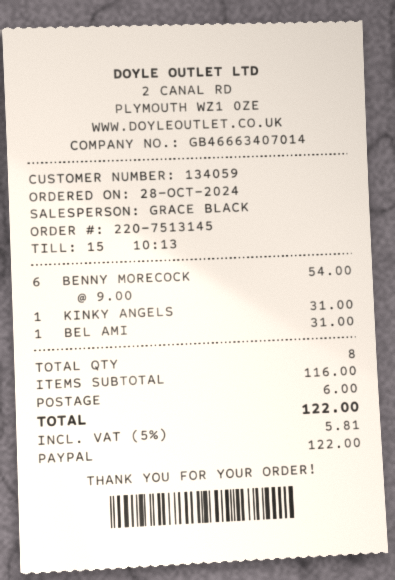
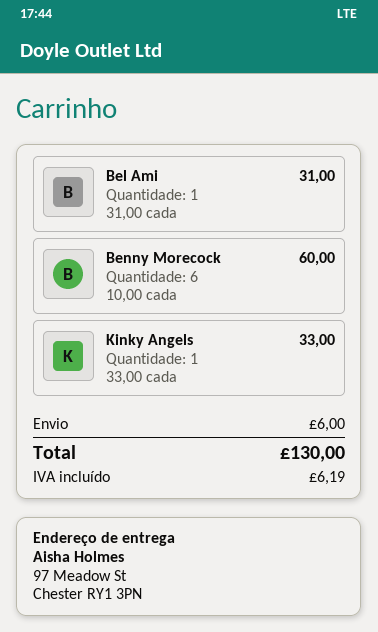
BENNY MORECOCK: 6 x 9.00 = 54.00 -> 6 x 10.00 = 60.00
KINKY ANGELS: 1 x 31.00 = 31.00 -> 1 x 33.00 = 33.00
tax: 5.81 -> 6.19
total: 122.00 -> 130.00

